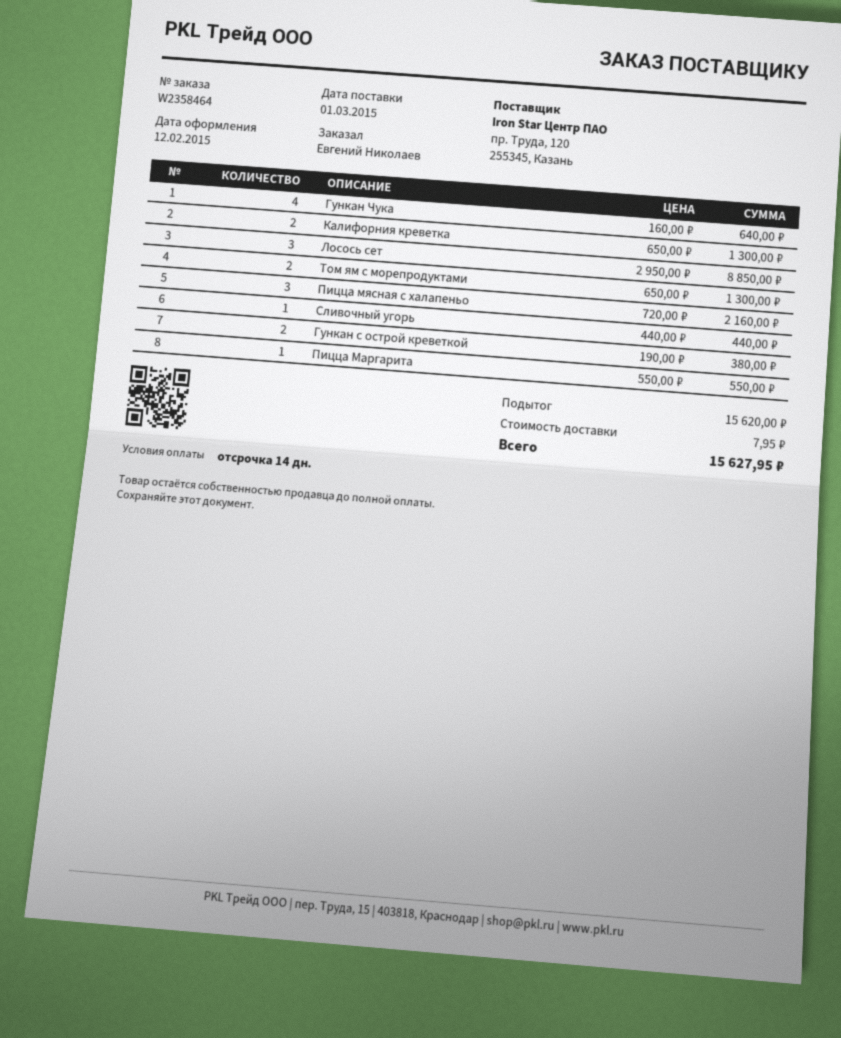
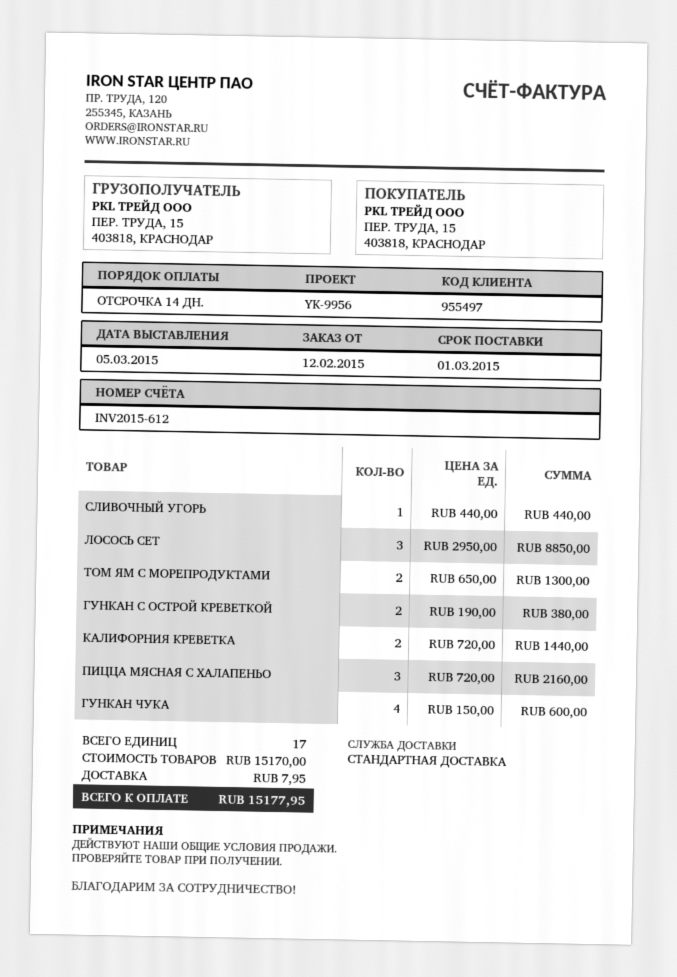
Гункан Чука: 4 x 160.00 = 640.00 -> 4 x 150.00 = 600.00
Калифорния креветка: 2 x 650.00 = 1300.00 -> 2 x 720.00 = 1440.00
Пицца Маргарита: 1 x 550.00 = 550.00 -> none
subtotal: 15620.00 -> 15170.00
total: 15627.95 -> 15177.95

